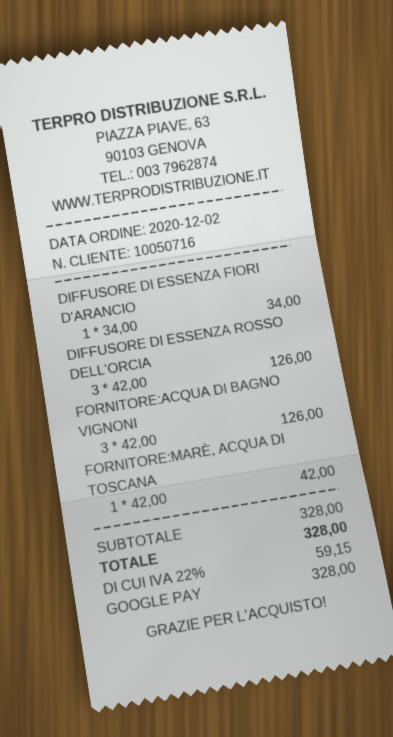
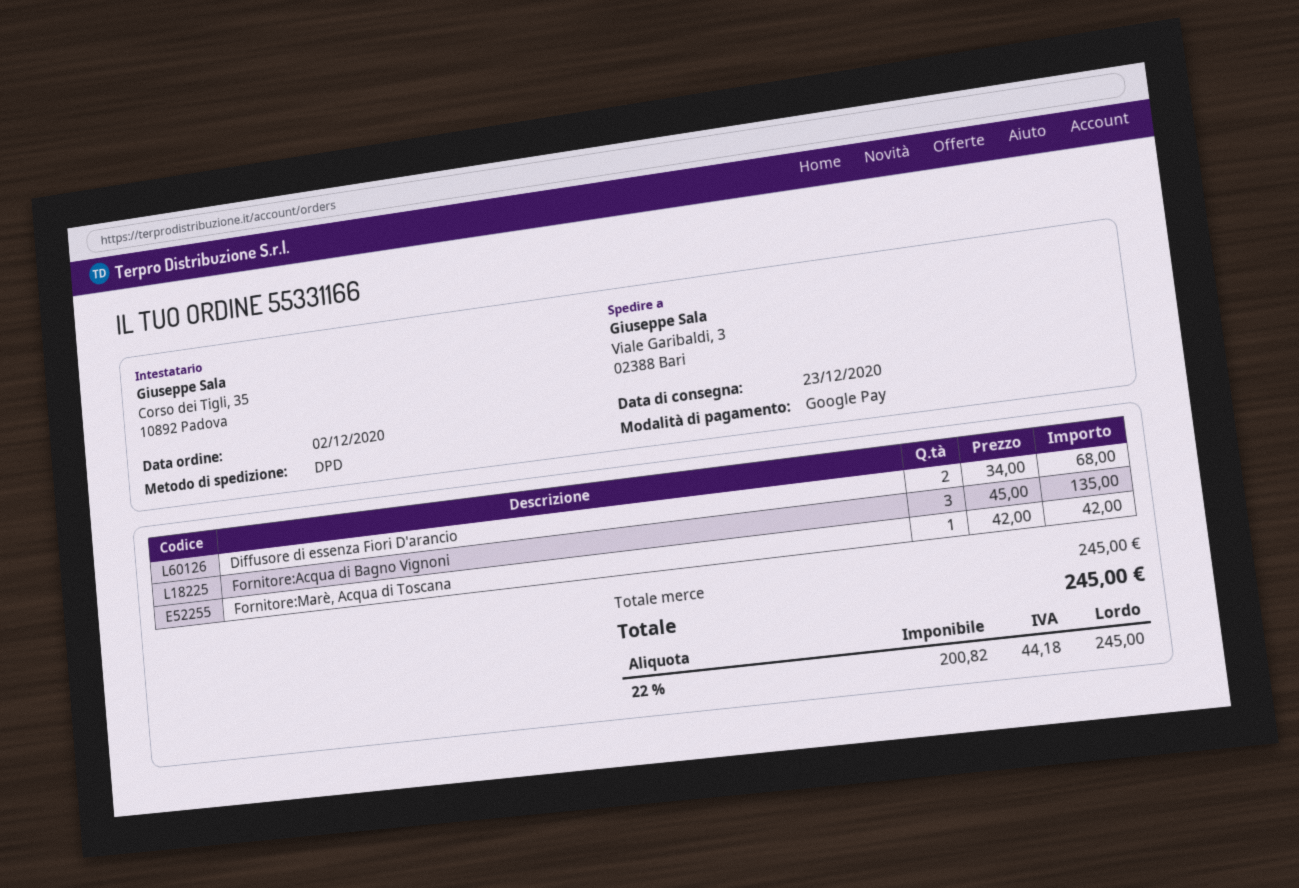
DIFFUSORE DI ESSENZA FIORI D'ARANCIO: 1 x 34.00 = 34.00 -> 2 x 34.00 = 68.00
DIFFUSORE DI ESSENZA ROSSO DELL'ORCIA: 3 x 42.00 = 126.00 -> none
FORNITORE:ACQUA DI BAGNO VIGNONI: 3 x 42.00 = 126.00 -> 3 x 45.00 = 135.00
subtotal: 328.00 -> 245.00
tax: 22% = 59.15 -> 22% = 44.18
total: 328.00 -> 245.00

